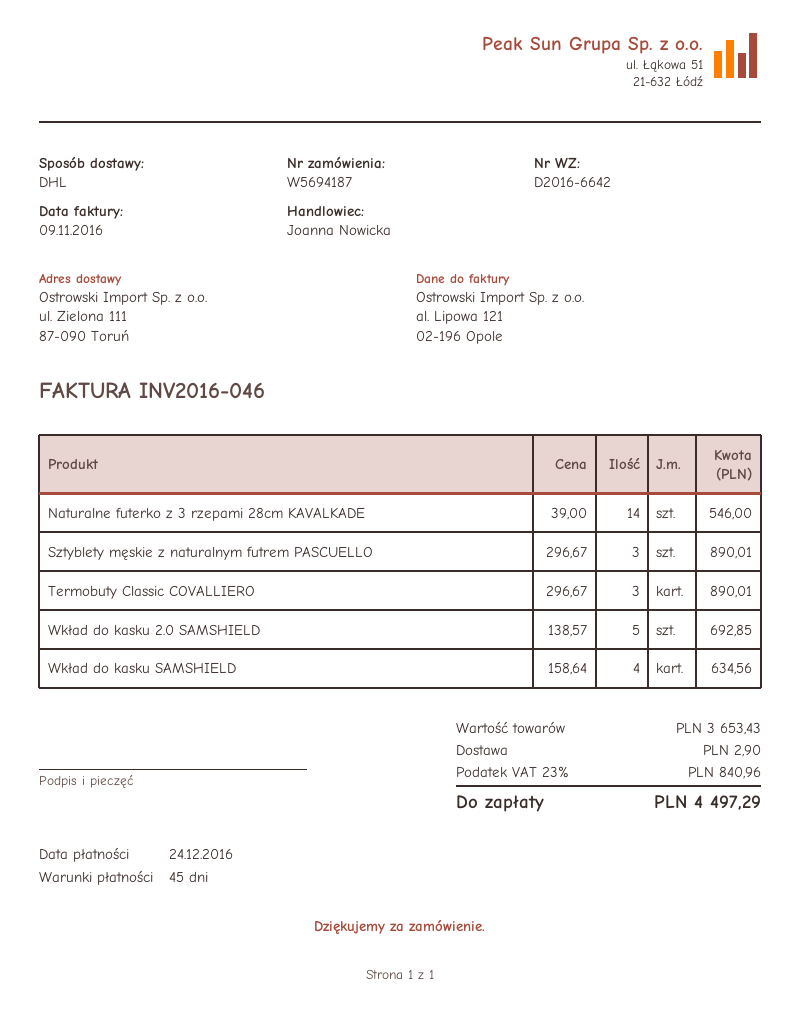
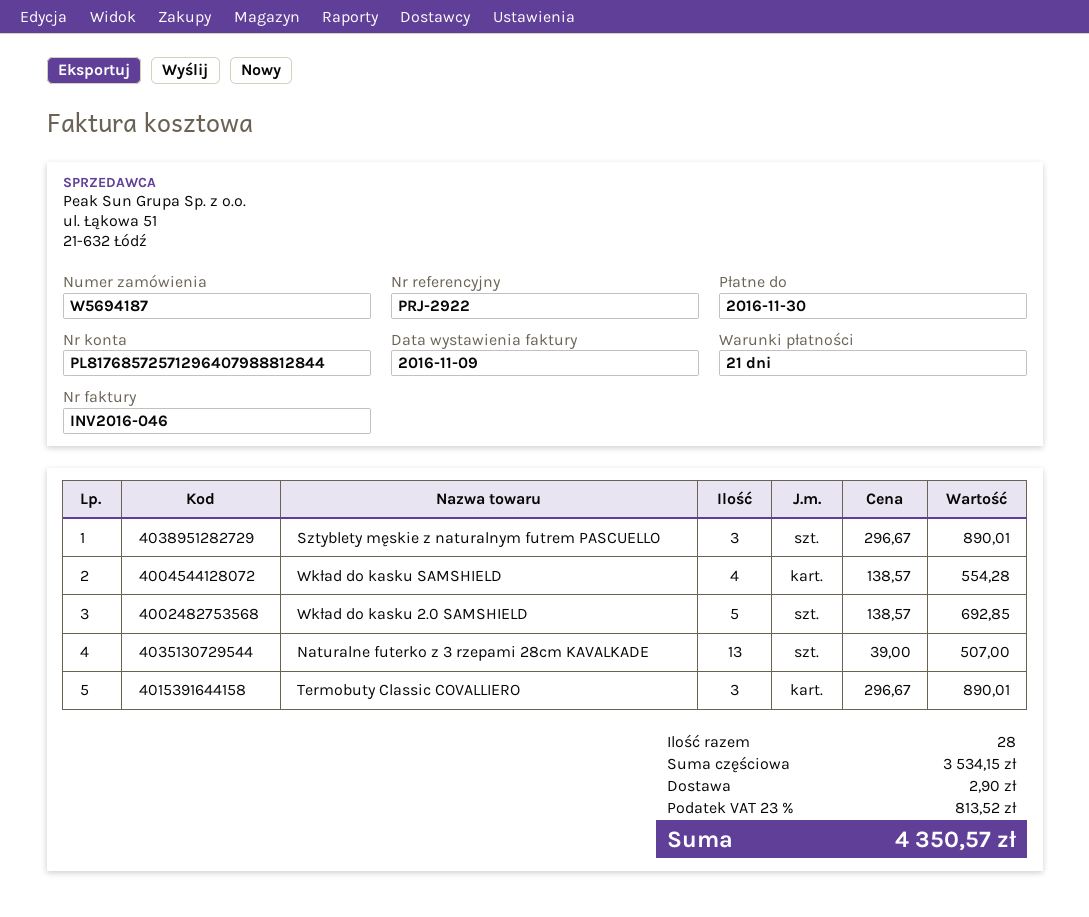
payment terms: 45 days -> 21 days
due date: 2016-12-24 -> 2016-11-30
Naturalne futerko z 3 rzepami 28cm KAVALKADE: 14 x 39.00 = 546.00 -> 13 x 39.00 = 507.00
Wkład do kasku SAMSHIELD: 4 x 158.64 = 634.56 -> 4 x 138.57 = 554.28
subtotal: 3653.43 -> 3534.15
tax: 23% = 840.96 -> 23% = 813.52
total: 4497.29 -> 4350.57

